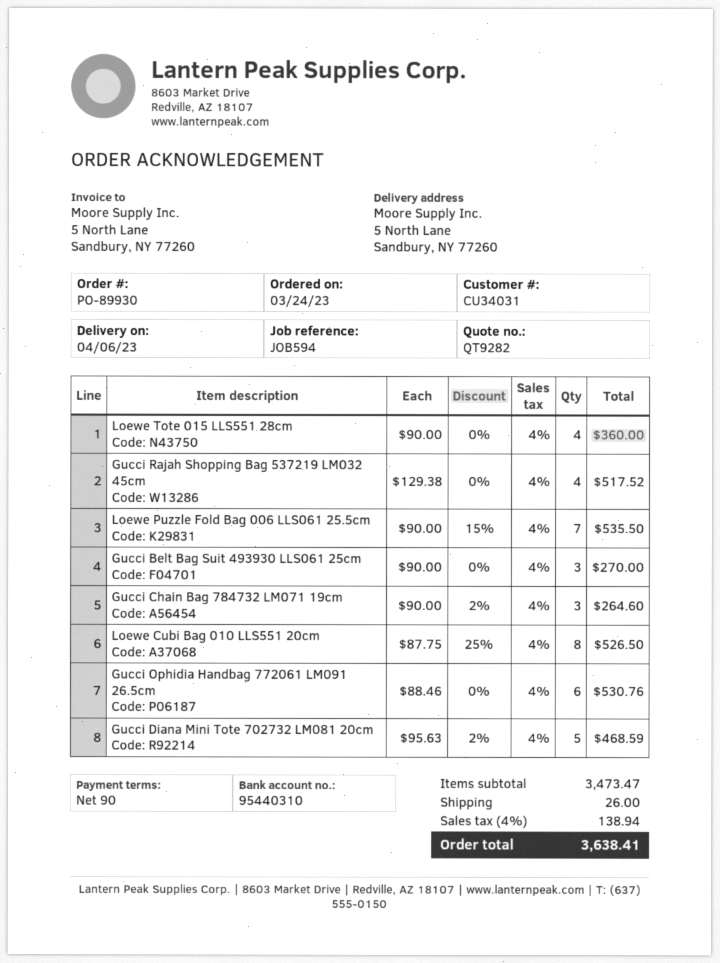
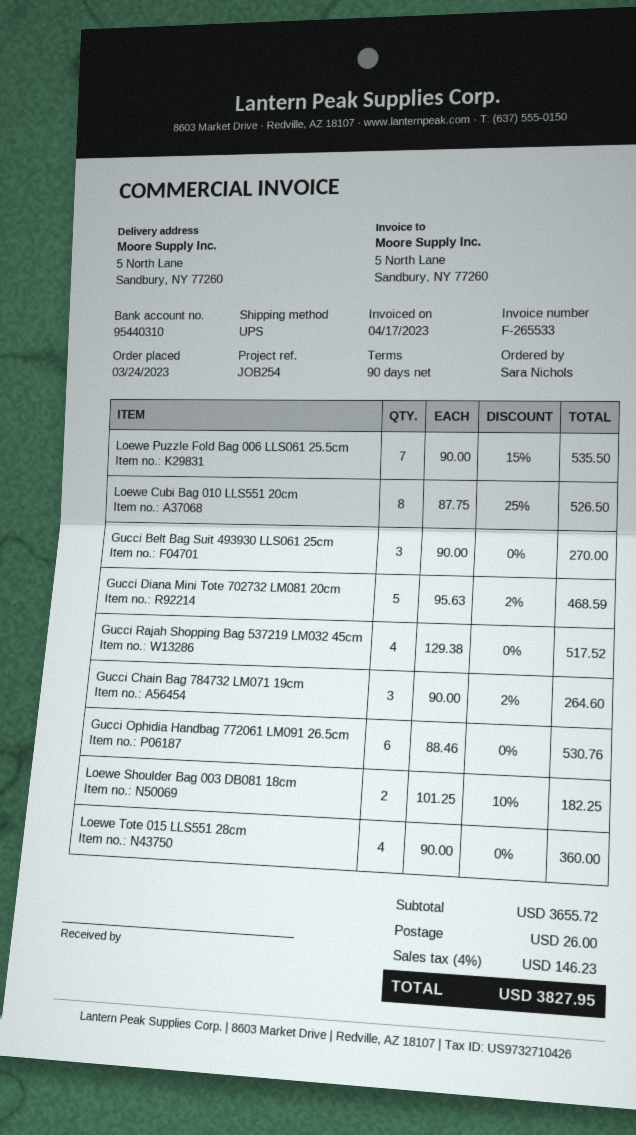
reference: JOB594 -> JOB254
Loewe Shoulder Bag 003 DB081 18cm: none -> 2 x 101.25 - 10% = 182.25
subtotal: 3473.47 -> 3655.72
tax: 4% = 138.94 -> 4% = 146.23
total: 3638.41 -> 3827.95

